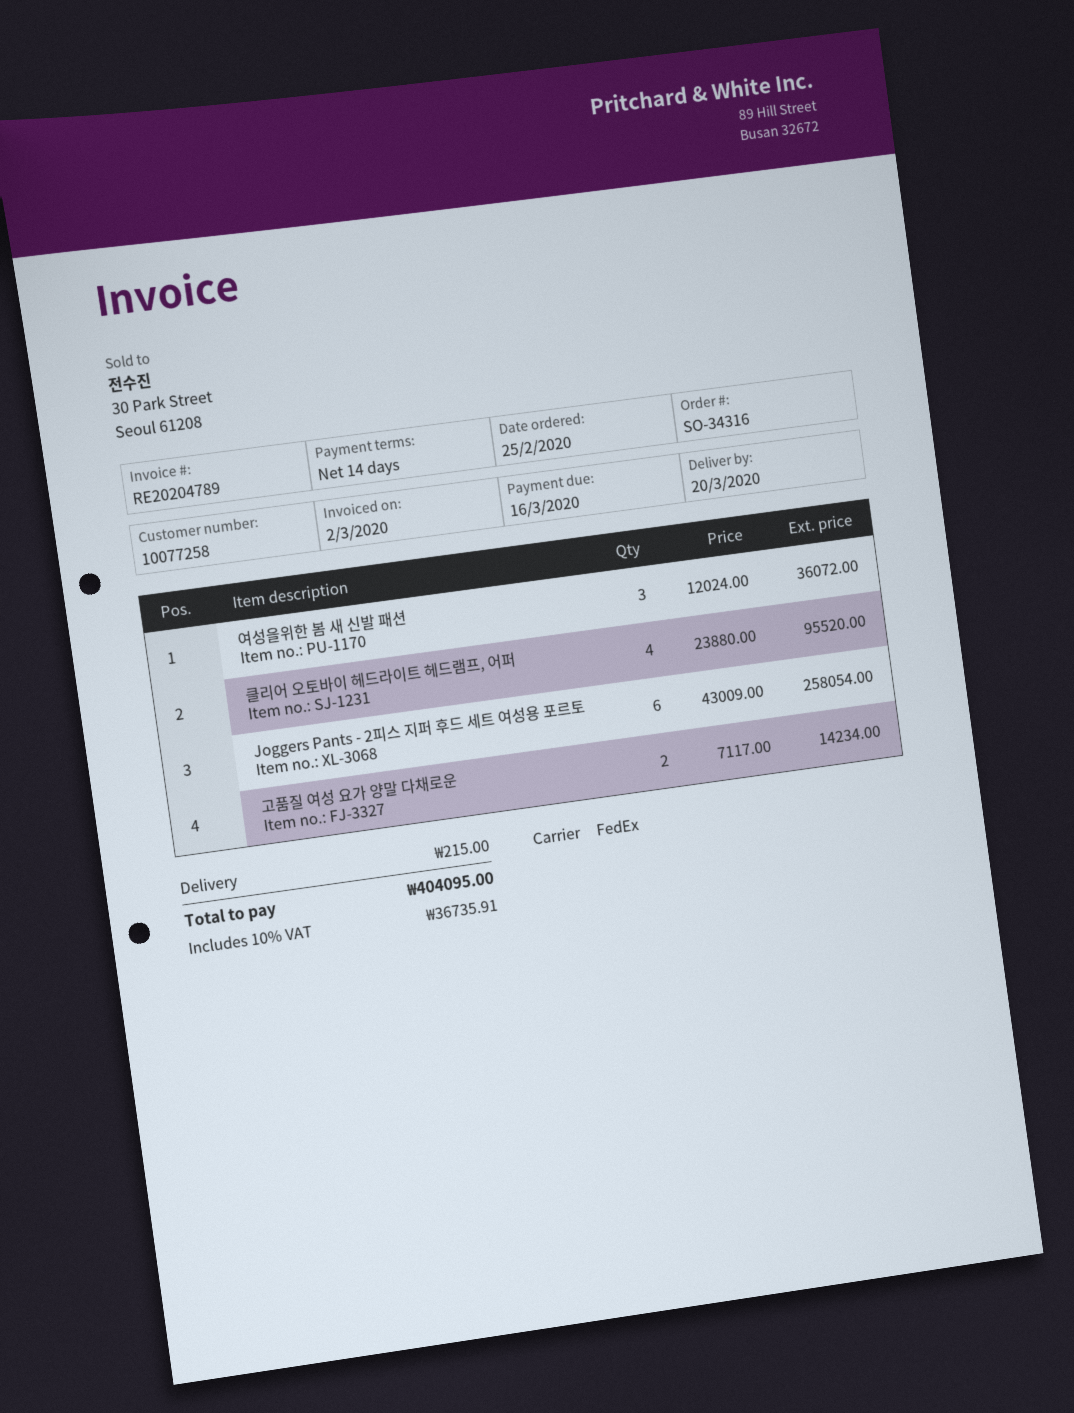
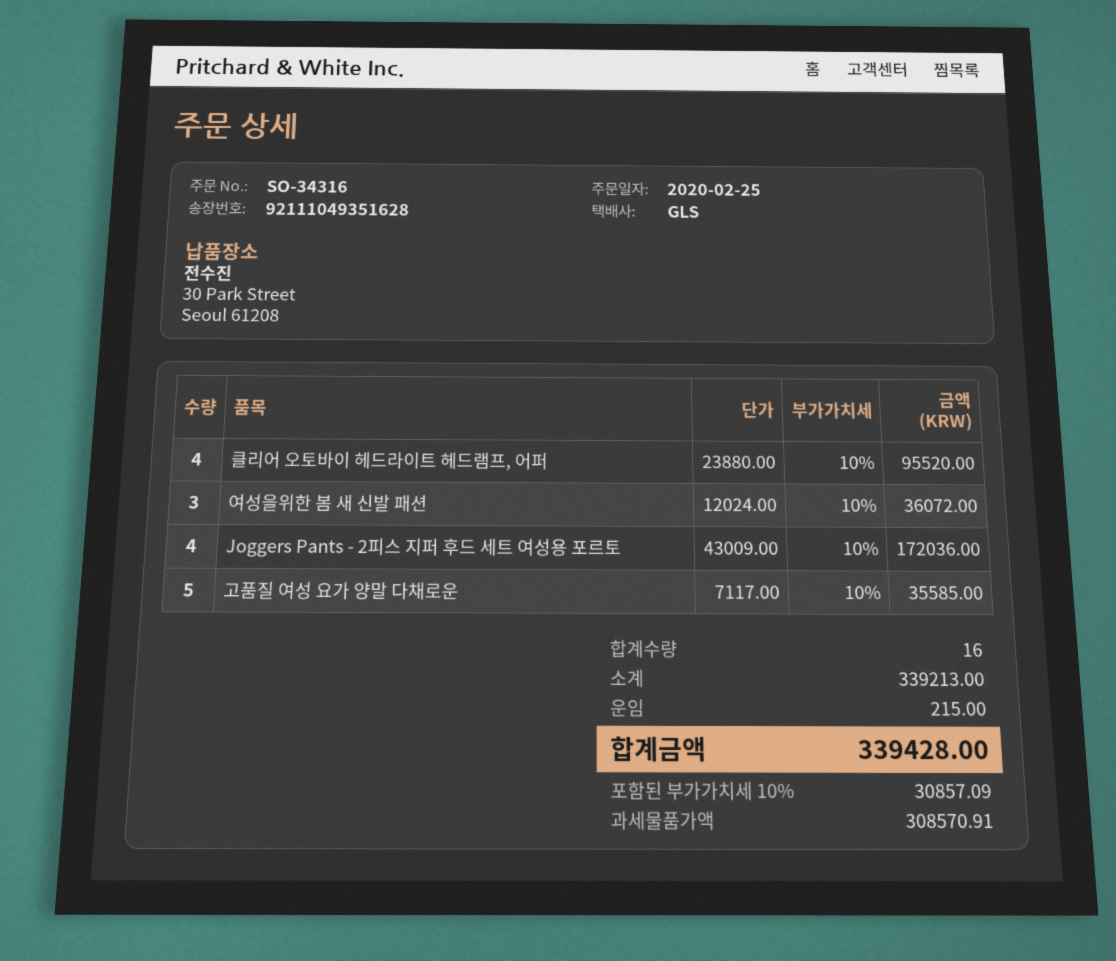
shipping method: FedEx -> GLS
Joggers Pants - 2피스 지퍼 후드 세트 여성용 포르토: 6 x 43009.00 = 258054.00 -> 4 x 43009.00 = 172036.00
고품질 여성 요가 양말 다채로운: 2 x 7117.00 = 14234.00 -> 5 x 7117.00 = 35585.00
tax: 10% = 36735.91 -> 10% = 30857.09
total: 404095.00 -> 339428.00

